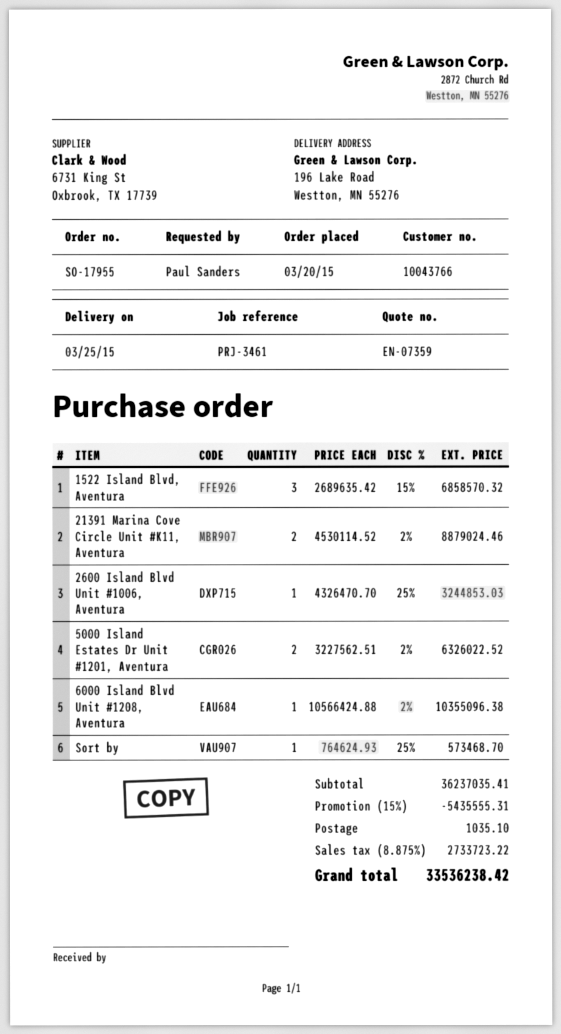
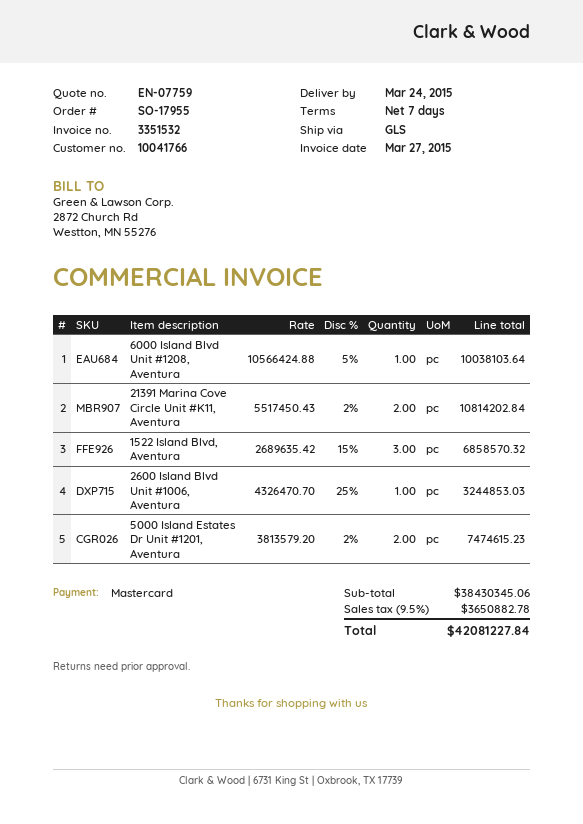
quote number: EN-07359 -> EN-07759
delivery date: 2015-03-25 -> 2015-03-24
customer number: 10043766 -> 10041766
21391 Marina Cove Circle Unit #K11, Aventura: 2 x 4530114.52 - 2% = 8879024.46 -> 2 x 5517450.43 - 2% = 10814202.84
5000 Island Estates Dr Unit #1201, Aventura: 2 x 3227562.51 - 2% = 6326022.52 -> 2 x 3813579.20 - 2% = 7474615.23
6000 Island Blvd Unit #1208, Aventura: 1 x 10566424.88 - 2% = 10355096.38 -> 1 x 10566424.88 - 5% = 10038103.64
Sort by: 1 x 764624.93 - 25% = 573468.70 -> none
subtotal: 36237035.41 -> 38430345.06
discount: 15% = 5435555.31 -> none
shipping: 1035.10 -> none
tax: 8.875% = 2733723.22 -> 9.5% = 3650882.78
total: 33536238.42 -> 42081227.84

